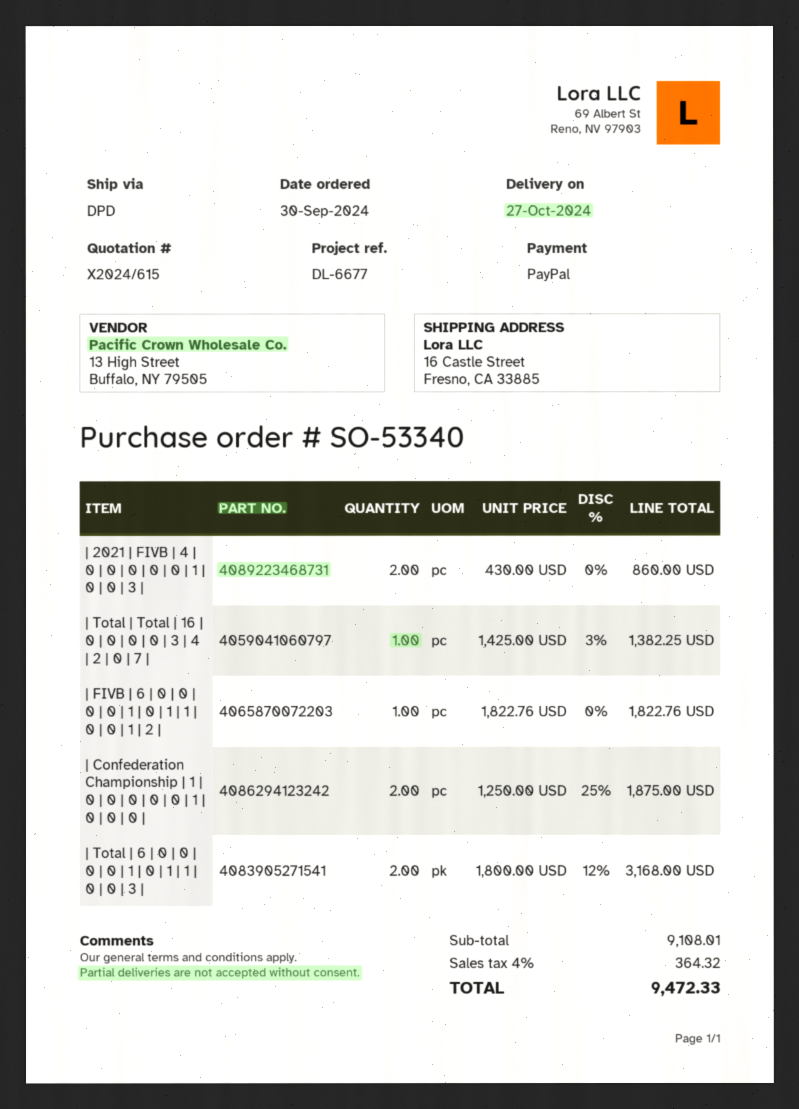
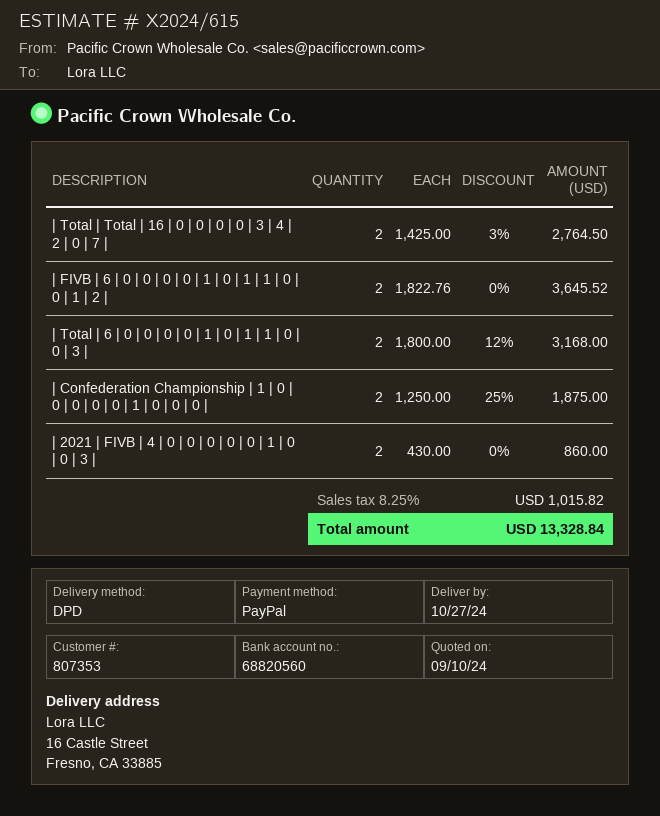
| Total | Total | 16 | 0 | 0 | 0 | 0 | 3 | 4 | 2 | 0 | 7 |: 1 x 1425.00 - 3% = 1382.25 -> 2 x 1425.00 - 3% = 2764.50
| FIVB | 6 | 0 | 0 | 0 | 0 | 1 | 0 | 1 | 1 | 0 | 0 | 1 | 2 |: 1 x 1822.76 = 1822.76 -> 2 x 1822.76 = 3645.52
tax: 4% = 364.32 -> 8.25% = 1015.82
total: 9472.33 -> 13328.84

